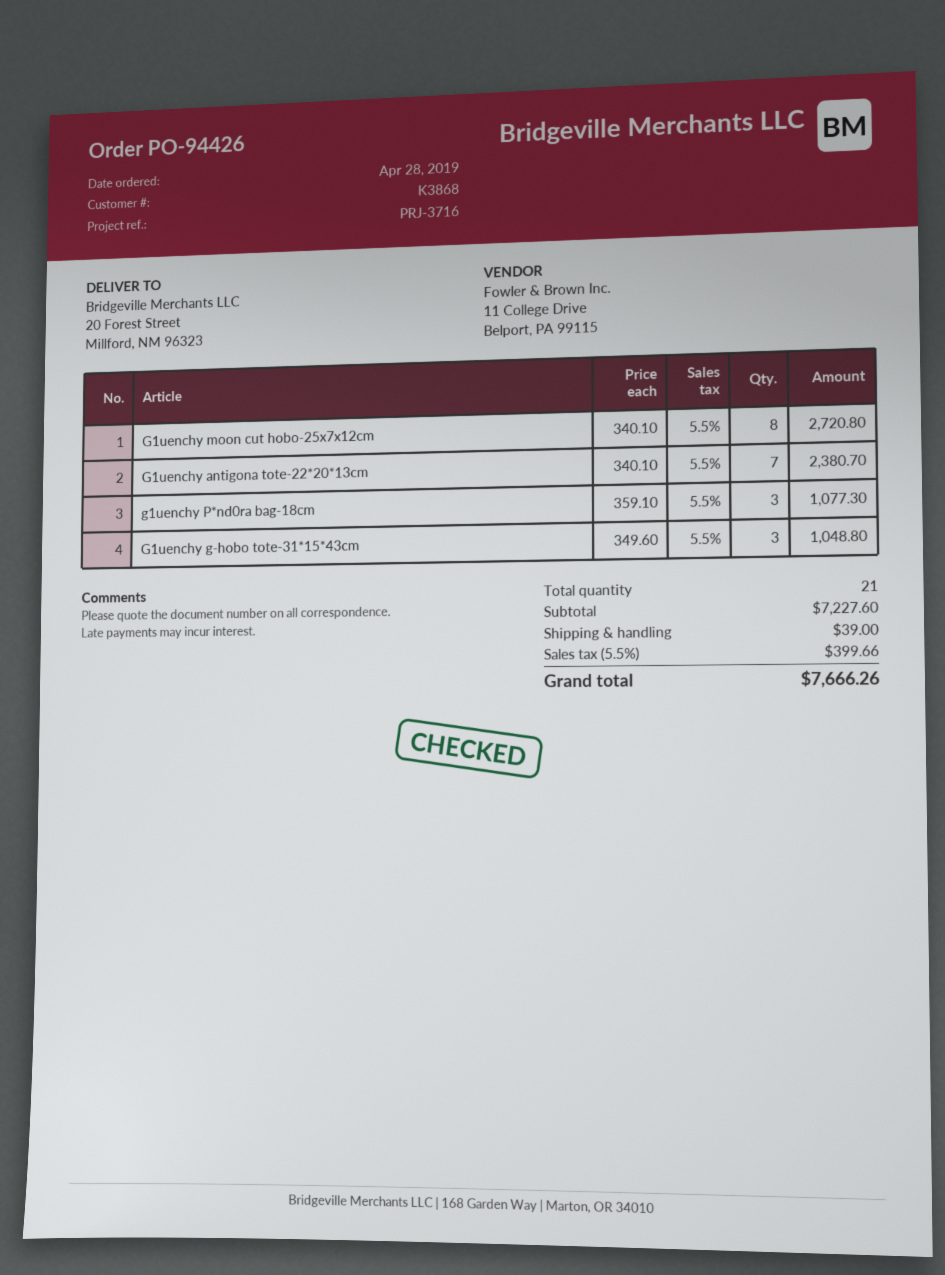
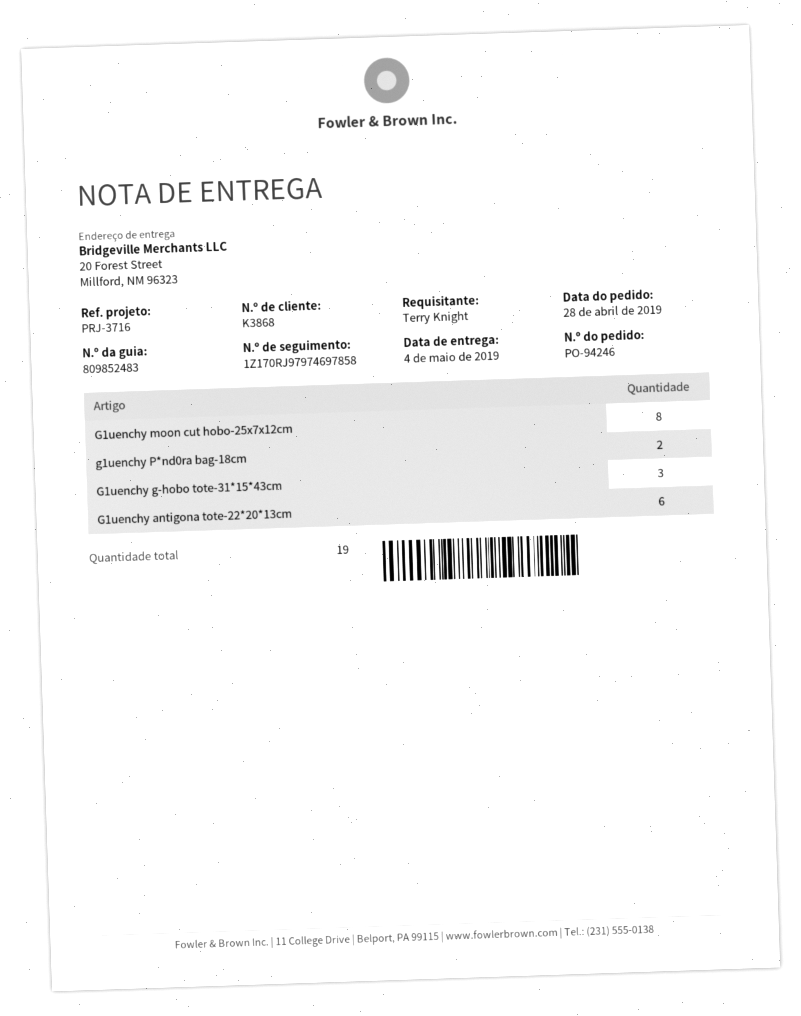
order number: PO-94426 -> PO-94246
G1uenchy antigona tote-22*20*13cm: 7 -> 6
g1uenchy P*nd0ra bag-18cm: 3 -> 2
total quantity: 21 -> 19

